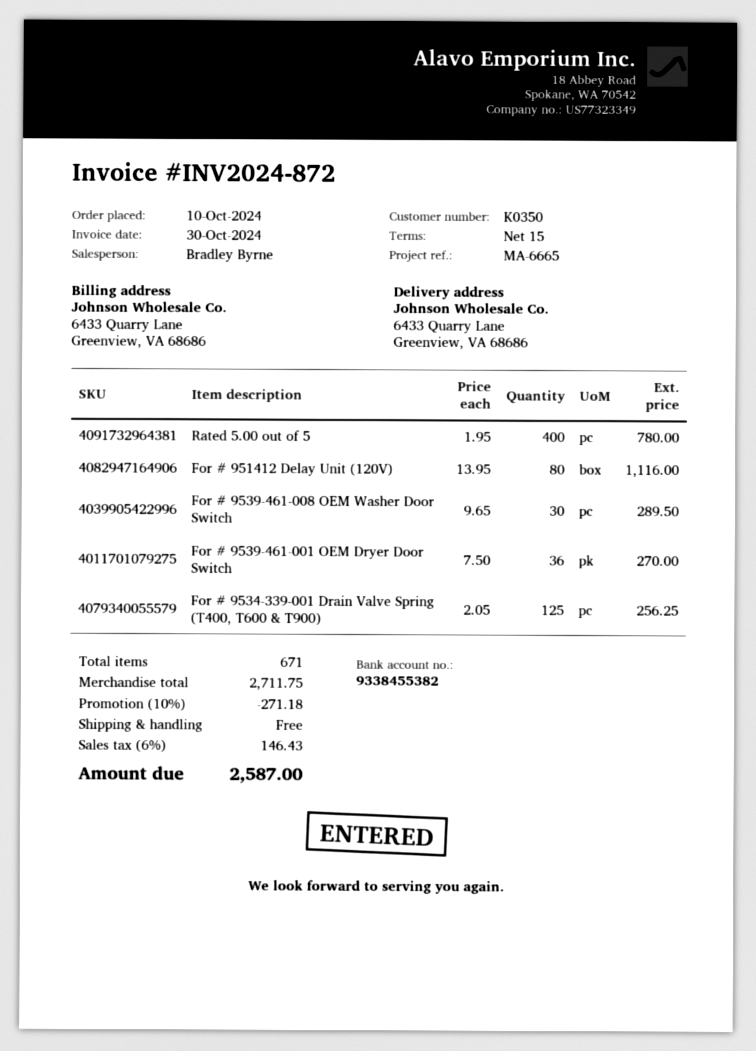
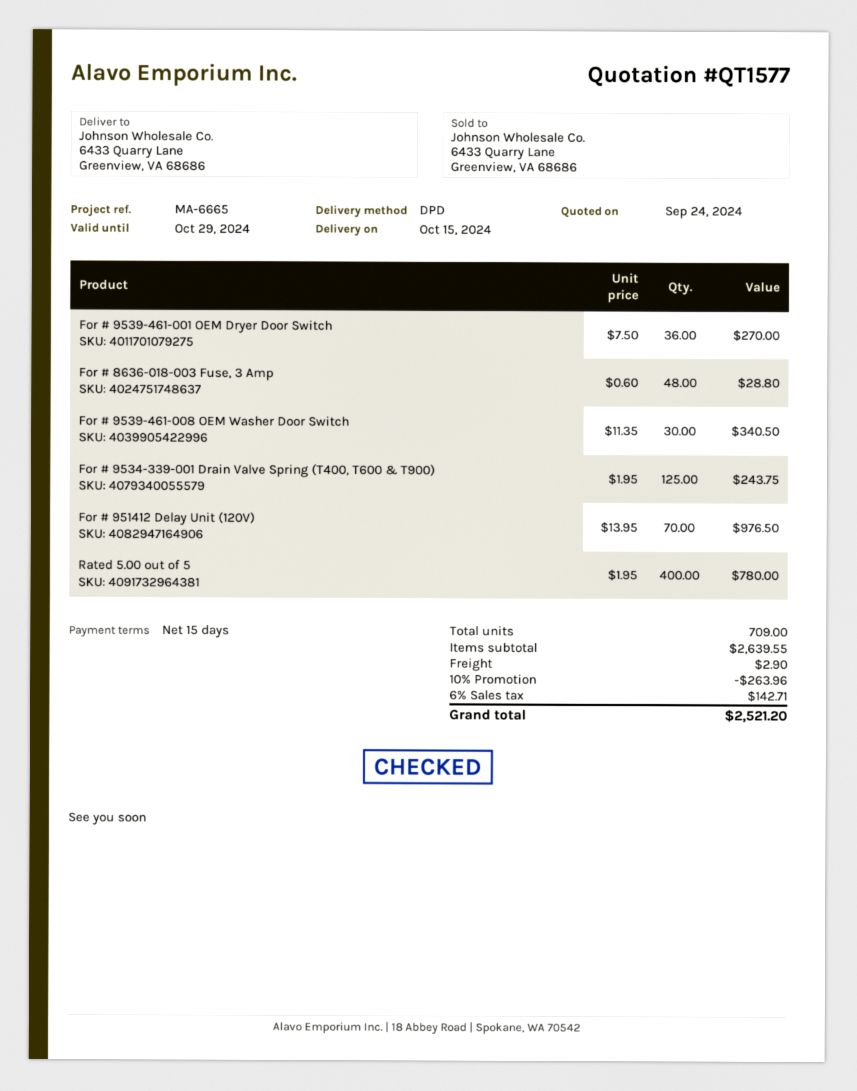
For # 951412 Delay Unit (120V): 80 x 13.95 = 1116.00 -> 70 x 13.95 = 976.50
For # 9539-461-008 OEM Washer Door Switch: 30 x 9.65 = 289.50 -> 30 x 11.35 = 340.50
For # 9534-339-001 Drain Valve Spring (T400, T600 & T900): 125 x 2.05 = 256.25 -> 125 x 1.95 = 243.75
For # 8636-018-003 Fuse, 3 Amp: none -> 48 x 0.60 = 28.80
total quantity: 671 -> 709
subtotal: 2711.75 -> 2639.55
discount: 10% = 271.18 -> 10% = 263.96
shipping: 0.00 -> 2.90
tax: 6% = 146.43 -> 6% = 142.71
total: 2587.00 -> 2521.20

